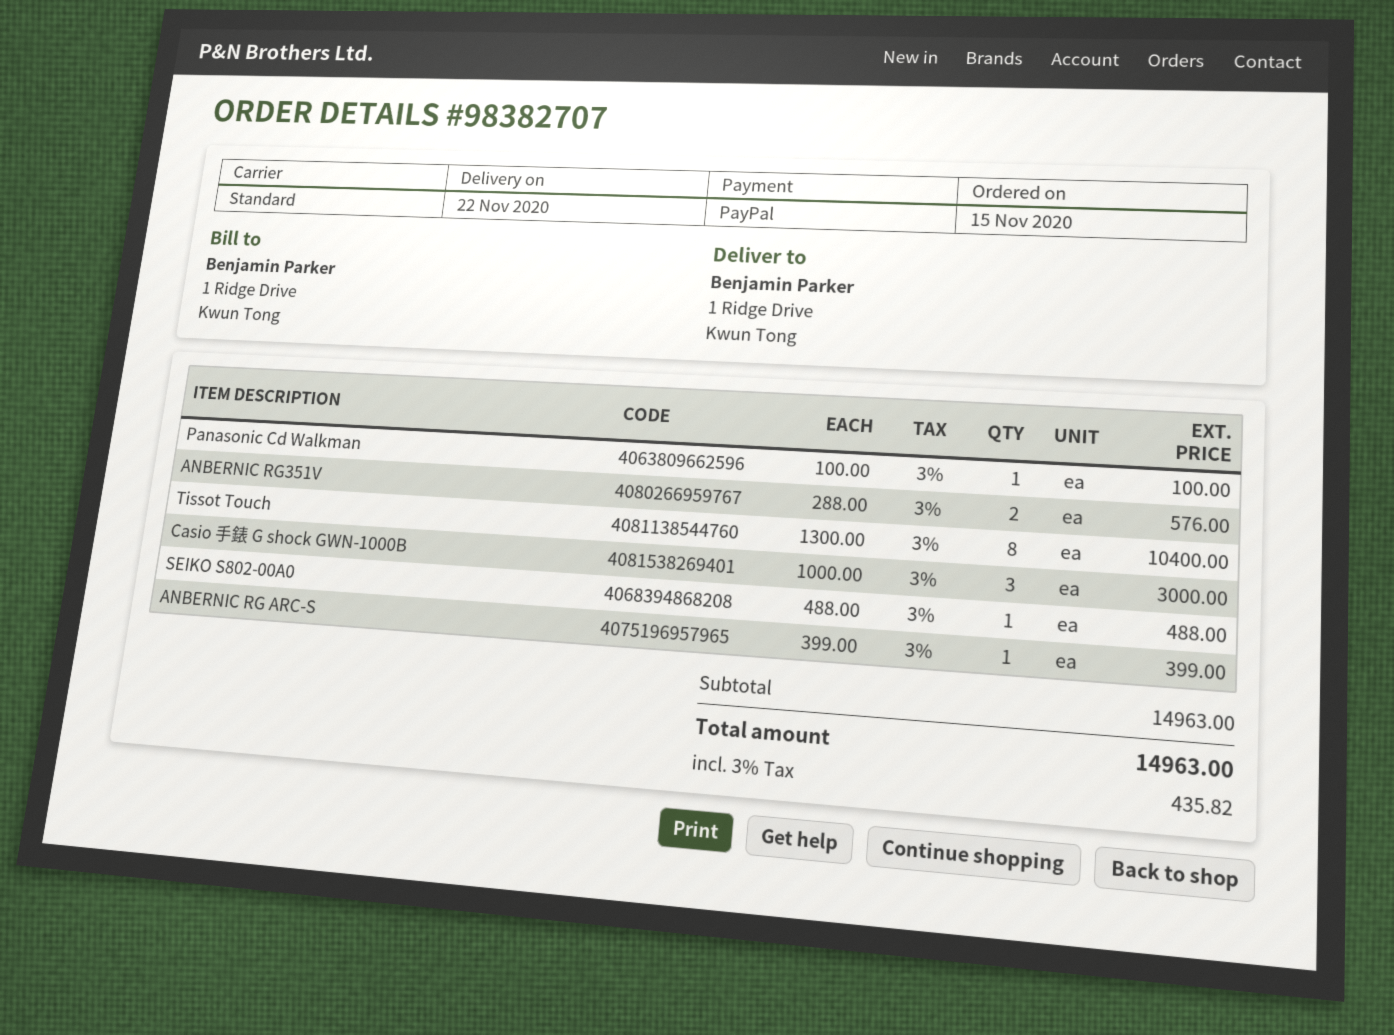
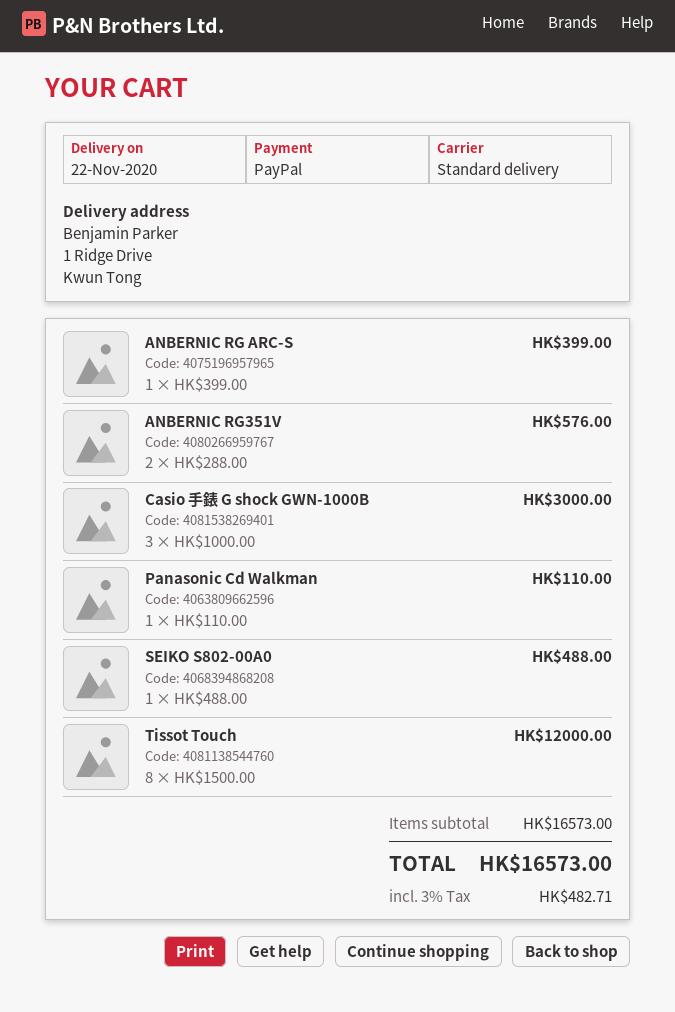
Panasonic Cd Walkman: 1 x 100.00 = 100.00 -> 1 x 110.00 = 110.00
Tissot Touch: 8 x 1300.00 = 10400.00 -> 8 x 1500.00 = 12000.00
subtotal: 14963.00 -> 16573.00
tax: 3% = 435.82 -> 3% = 482.71
total: 14963.00 -> 16573.00

